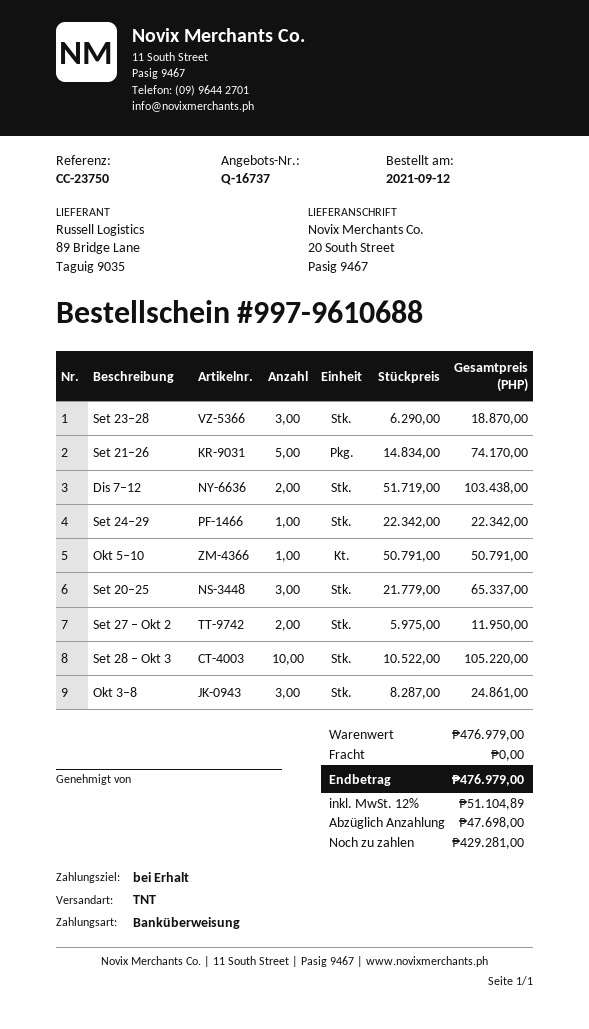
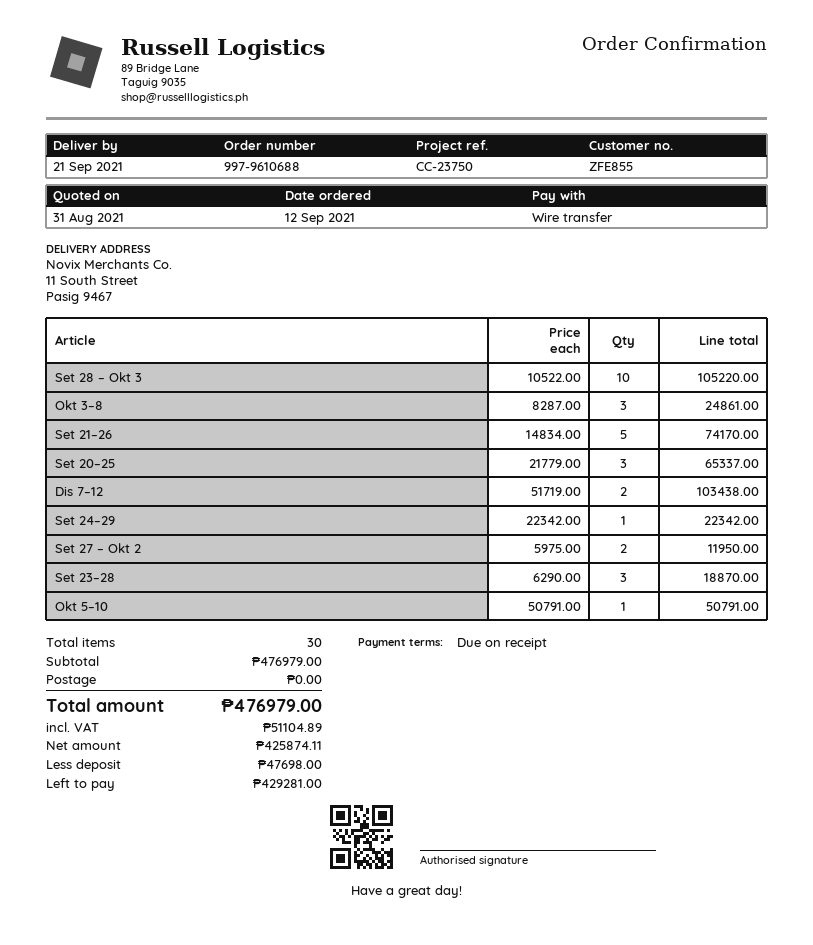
ship to: 20 South Street, Pasig 9467 -> 11 South Street, Pasig 9467

